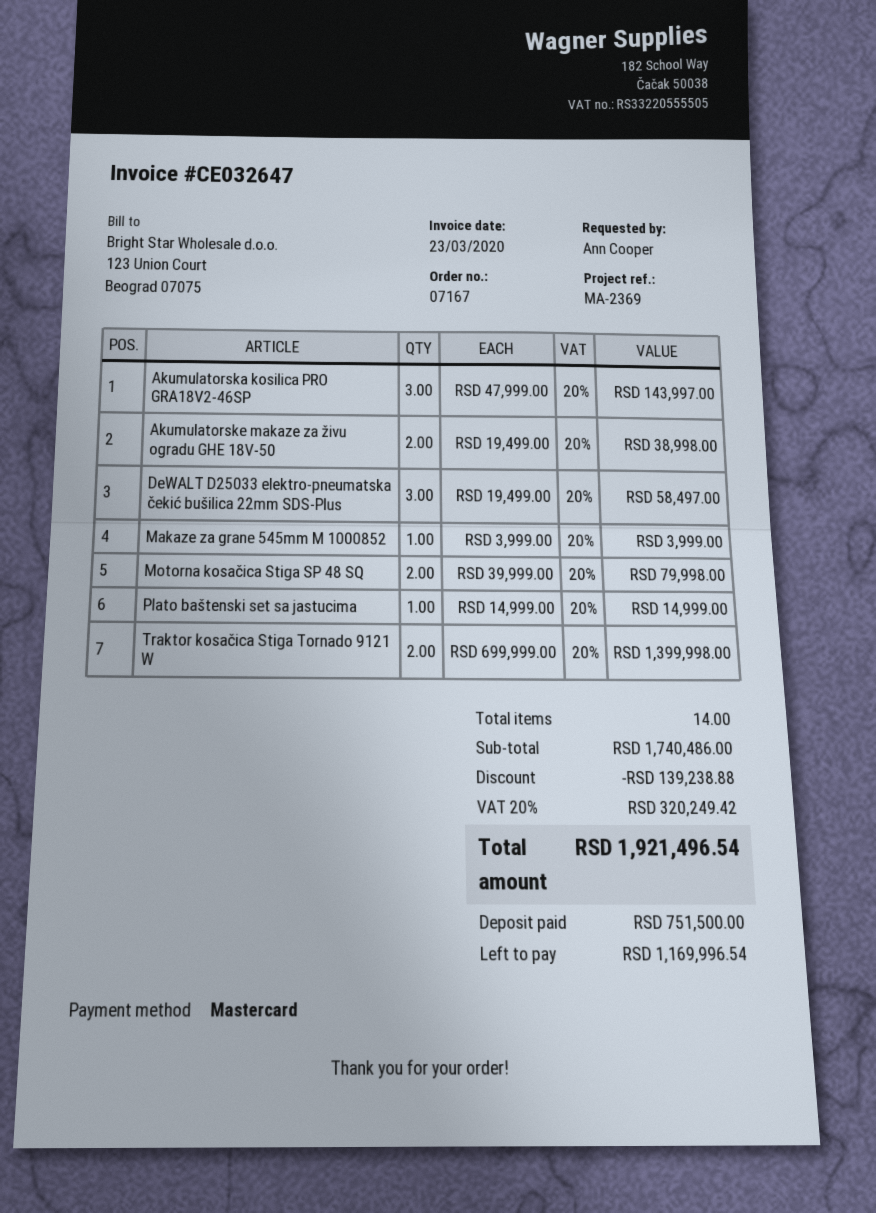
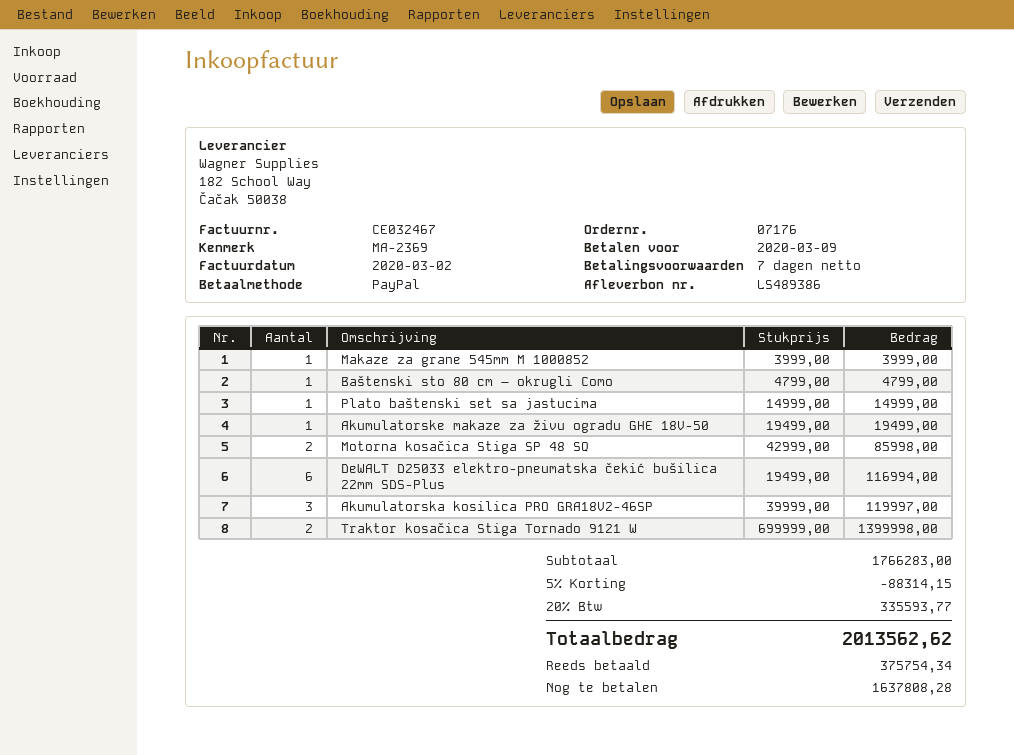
order number: 07167 -> 07176
invoice number: CE032647 -> CE032467
invoice date: 2020-03-23 -> 2020-03-02
payment method: Mastercard -> PayPal
Akumulatorska kosilica PRO GRA18V2-46SP: 3 x 47999.00 = 143997.00 -> 3 x 39999.00 = 119997.00
Akumulatorske makaze za živu ogradu GHE 18V-50: 2 x 19499.00 = 38998.00 -> 1 x 19499.00 = 19499.00
DeWALT D25033 elektro-pneumatska čekić bušilica 22mm SDS-Plus: 3 x 19499.00 = 58497.00 -> 6 x 19499.00 = 116994.00
Motorna kosačica Stiga SP 48 SQ: 2 x 39999.00 = 79998.00 -> 2 x 42999.00 = 85998.00
Baštenski sto 80 cm – okrugli Como: none -> 1 x 4799.00 = 4799.00
subtotal: 1740486.00 -> 1766283.00
discount: 139238.88 -> 88314.15
tax: 20% = 320249.42 -> 20% = 335593.77
total: 1921496.54 -> 2013562.62
deposit: 751500.00 -> 375754.34
balance: 1169996.54 -> 1637808.28

